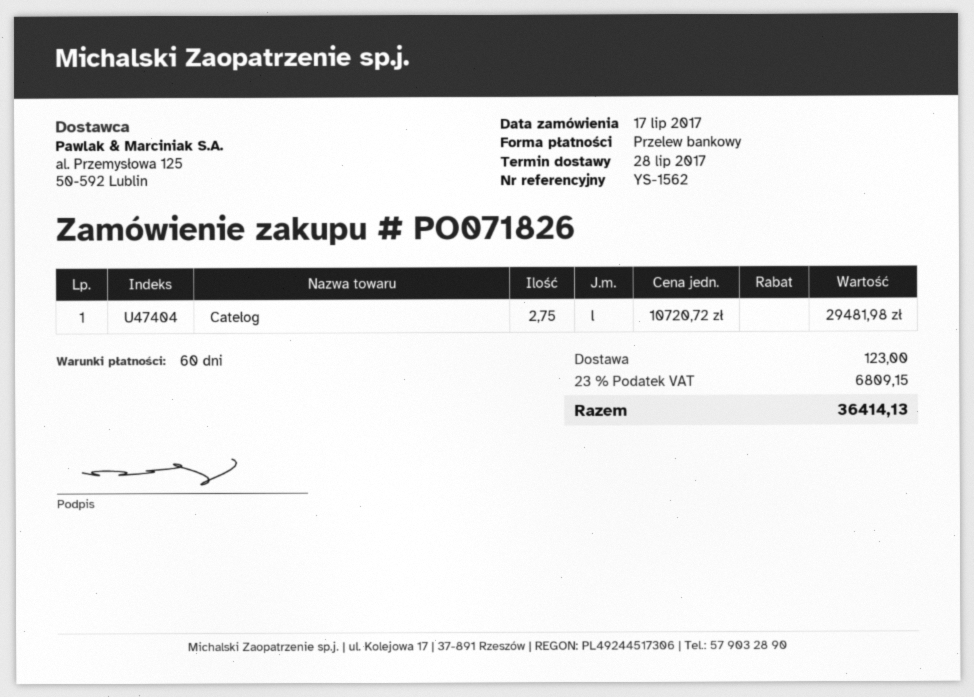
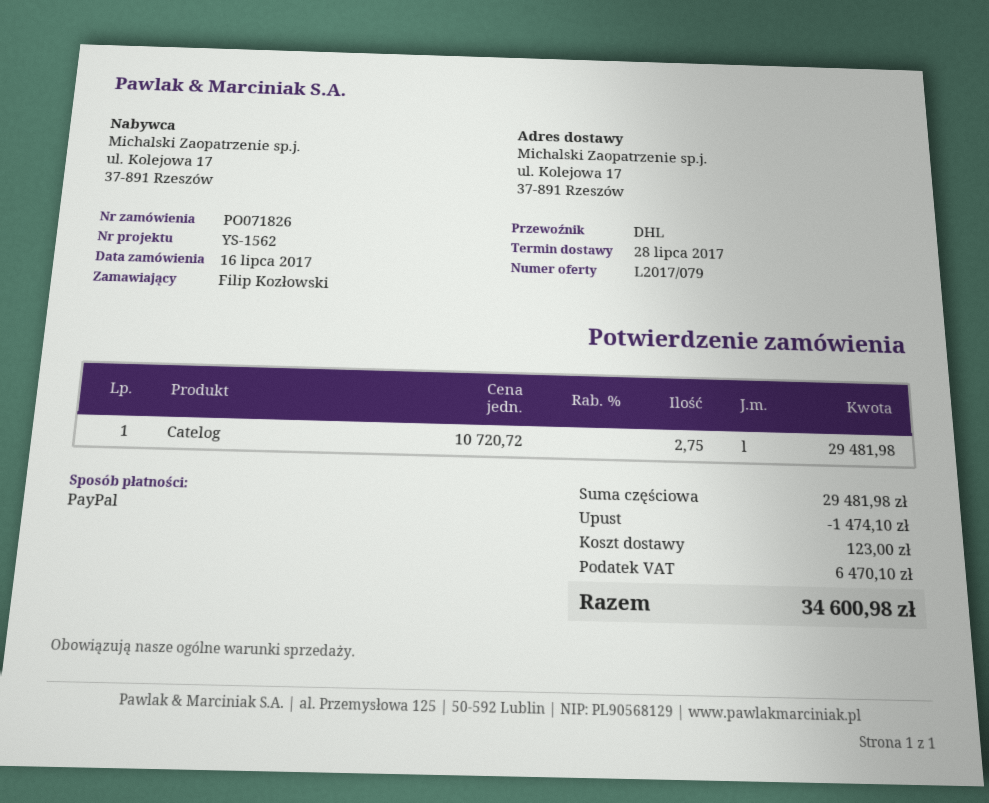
order date: 2017-07-17 -> 2017-07-16
payment method: bank transfer -> PayPal
discount: none -> 1474.10
tax: 6809.15 -> 6470.10
total: 36414.13 -> 34600.98

